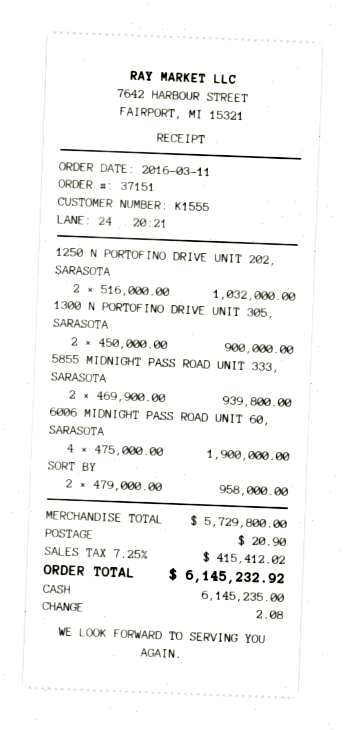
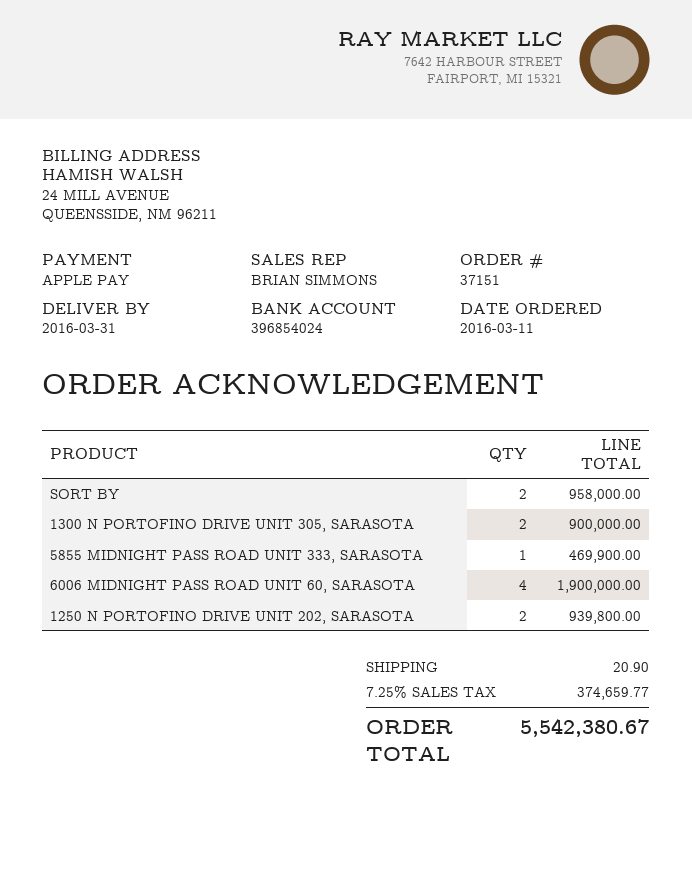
payment method: cash -> Apple Pay
1250 N PORTOFINO DRIVE UNIT 202, SARASOTA: 2 for 1032000.00 -> 2 for 939800.00
5855 MIDNIGHT PASS ROAD UNIT 333, SARASOTA: 2 for 939800.00 -> 1 for 469900.00
tax: 7.25% = 415412.02 -> 7.25% = 374659.77
total: 6145232.92 -> 5542380.67

